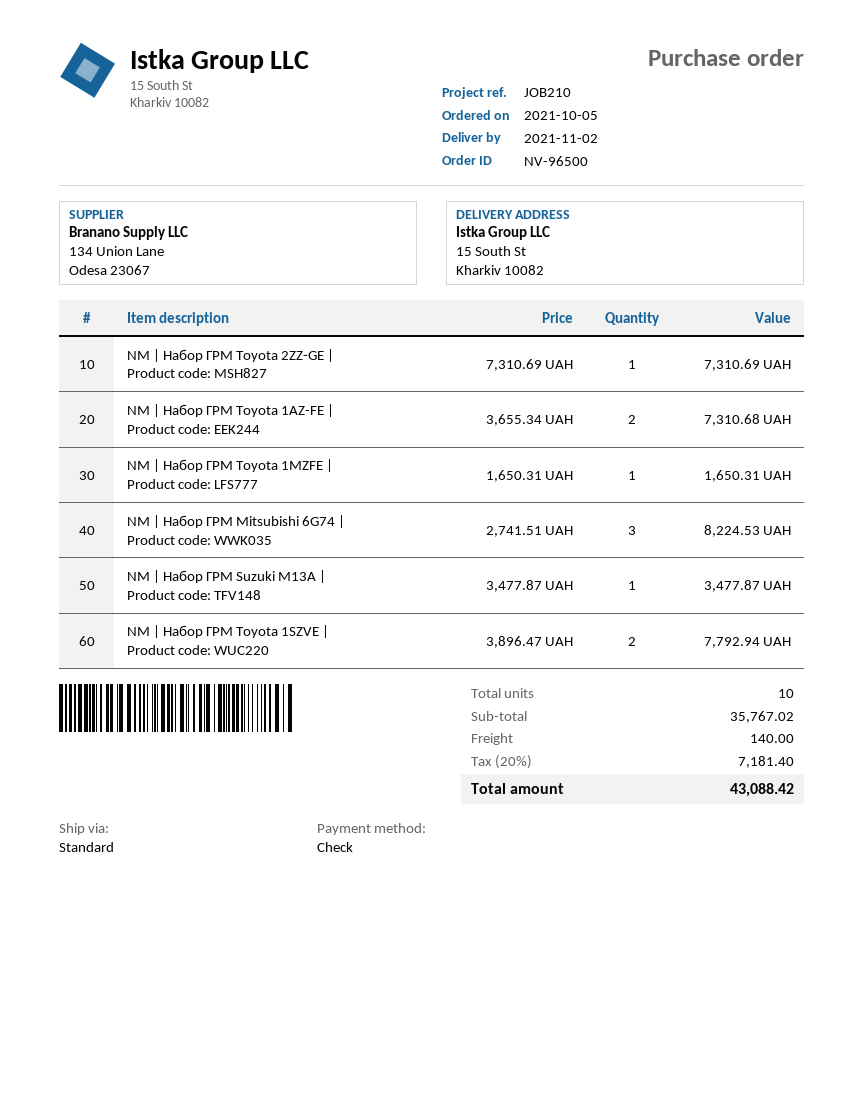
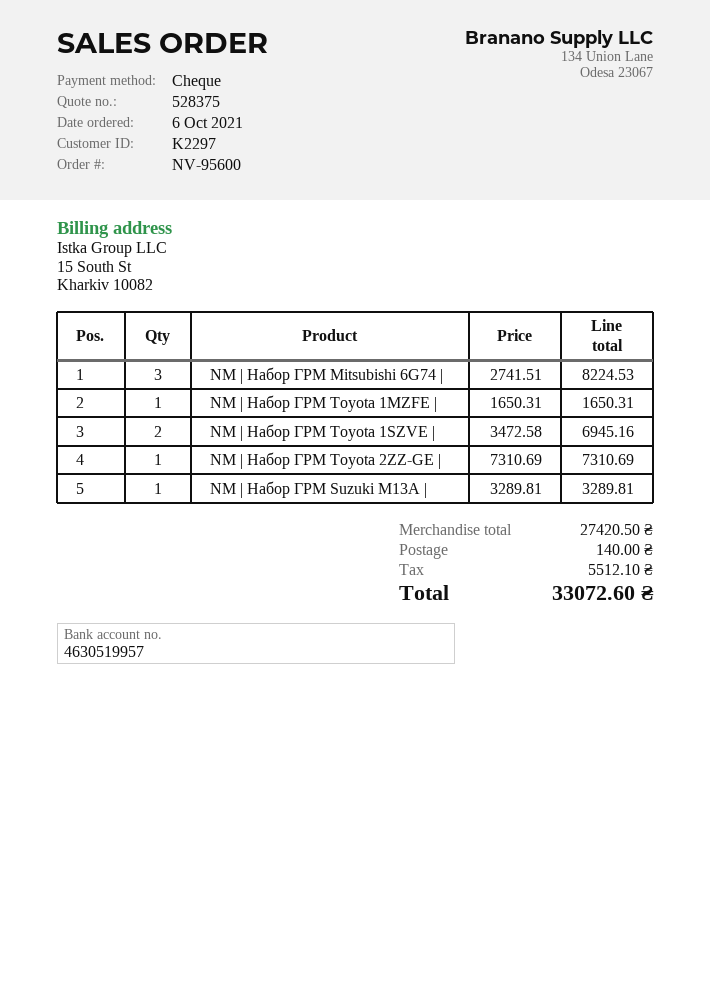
order number: NV-96500 -> NV-95600
order date: 2021-10-05 -> 2021-10-06
NM | Набор ГРМ Toyota 1AZ-FE |: 2 x 3655.34 = 7310.68 -> none
NM | Набор ГРМ Suzuki M13A |: 1 x 3477.87 = 3477.87 -> 1 x 3289.81 = 3289.81
NM | Набор ГРМ Toyota 1SZVE |: 2 x 3896.47 = 7792.94 -> 2 x 3472.58 = 6945.16
subtotal: 35767.02 -> 27420.50
tax: 7181.40 -> 5512.10
total: 43088.42 -> 33072.60

